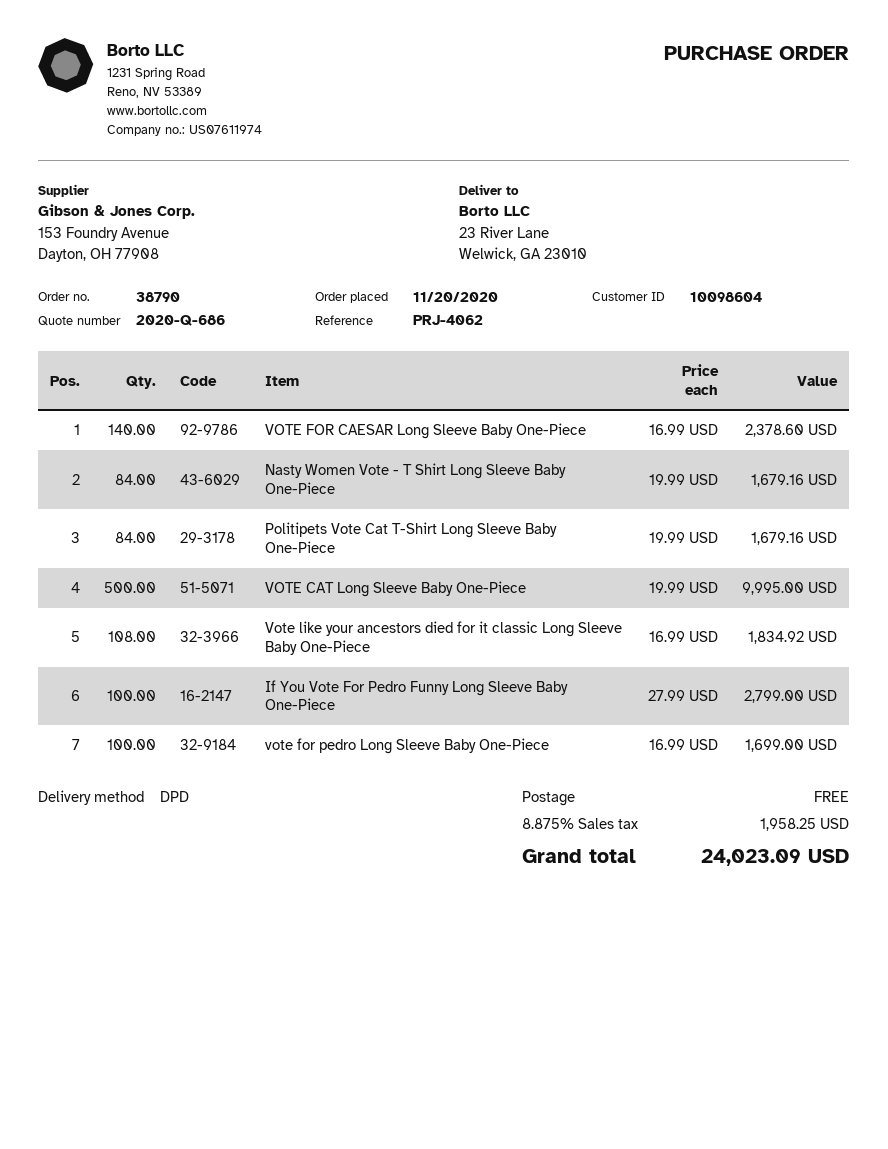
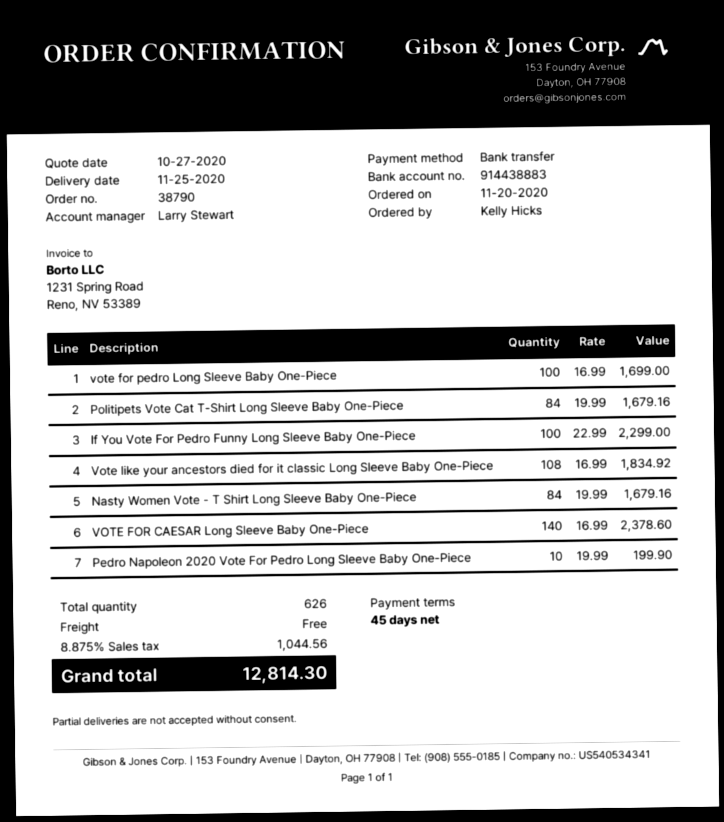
VOTE CAT Long Sleeve Baby One-Piece: 500 x 19.99 = 9995.00 -> none
If You Vote For Pedro Funny Long Sleeve Baby One-Piece: 100 x 27.99 = 2799.00 -> 100 x 22.99 = 2299.00
Pedro Napoleon 2020 Vote For Pedro Long Sleeve Baby One-Piece: none -> 10 x 19.99 = 199.90
tax: 8.875% = 1958.25 -> 8.875% = 1044.56
total: 24023.09 -> 12814.30

